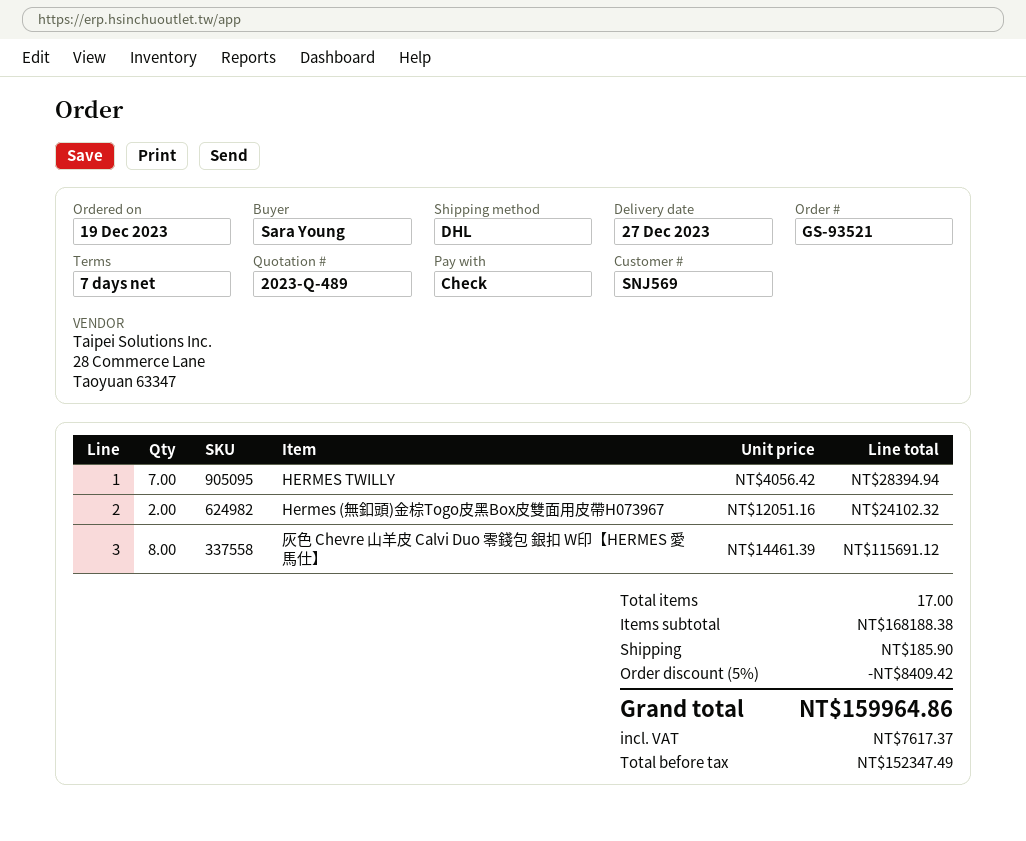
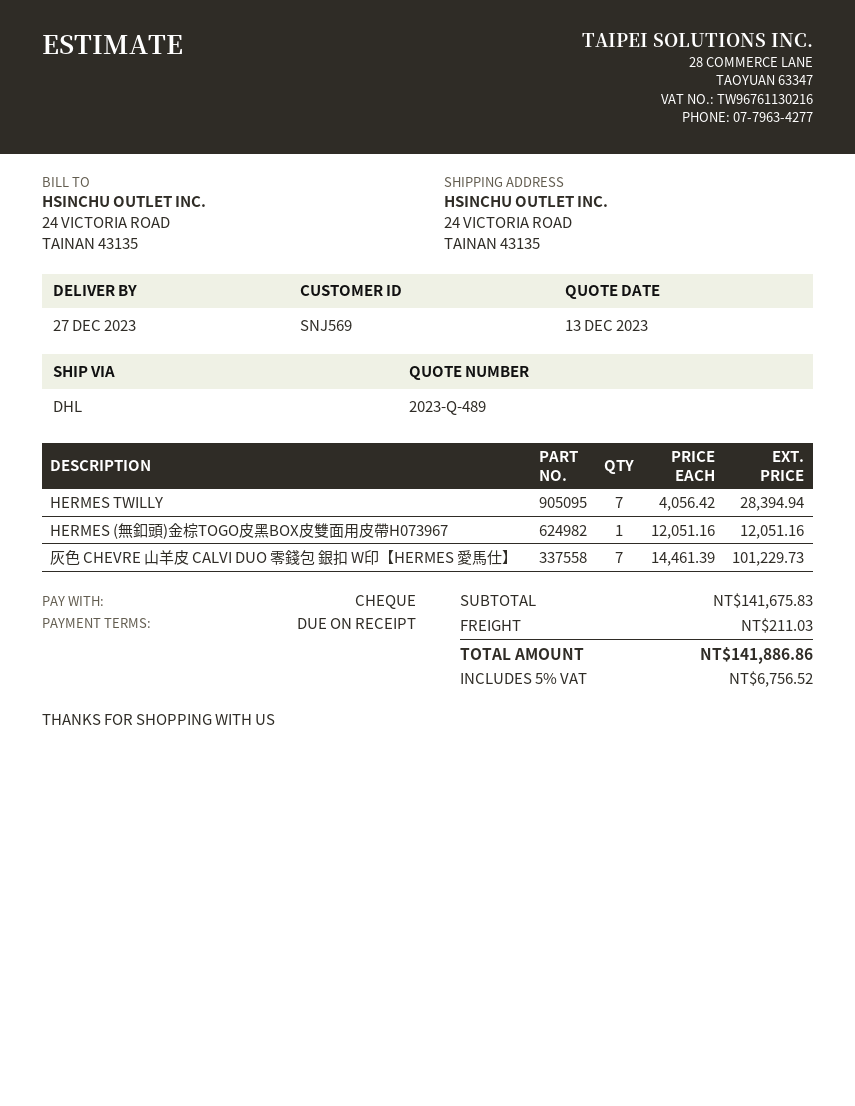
payment terms: 7 days -> on receipt
Hermes (無釦頭)金棕Togo皮黑Box皮雙面用皮帶H073967: 2 x 12051.16 = 24102.32 -> 1 x 12051.16 = 12051.16
灰色 Chevre 山羊皮 Calvi Duo 零錢包 銀扣 W印【HERMES 愛馬仕】: 8 x 14461.39 = 115691.12 -> 7 x 14461.39 = 101229.73
subtotal: 168188.38 -> 141675.83
discount: 5% = 8409.42 -> none
shipping: 185.90 -> 211.03
tax: 7617.37 -> 6756.52
total: 159964.86 -> 141886.86

